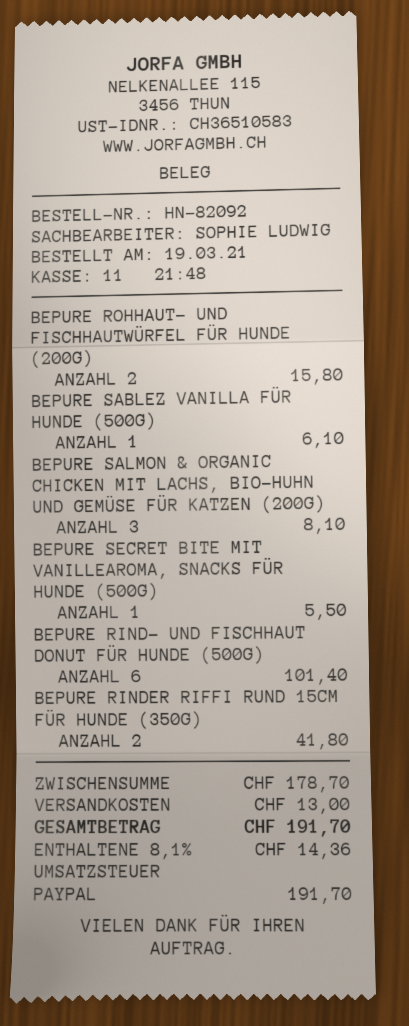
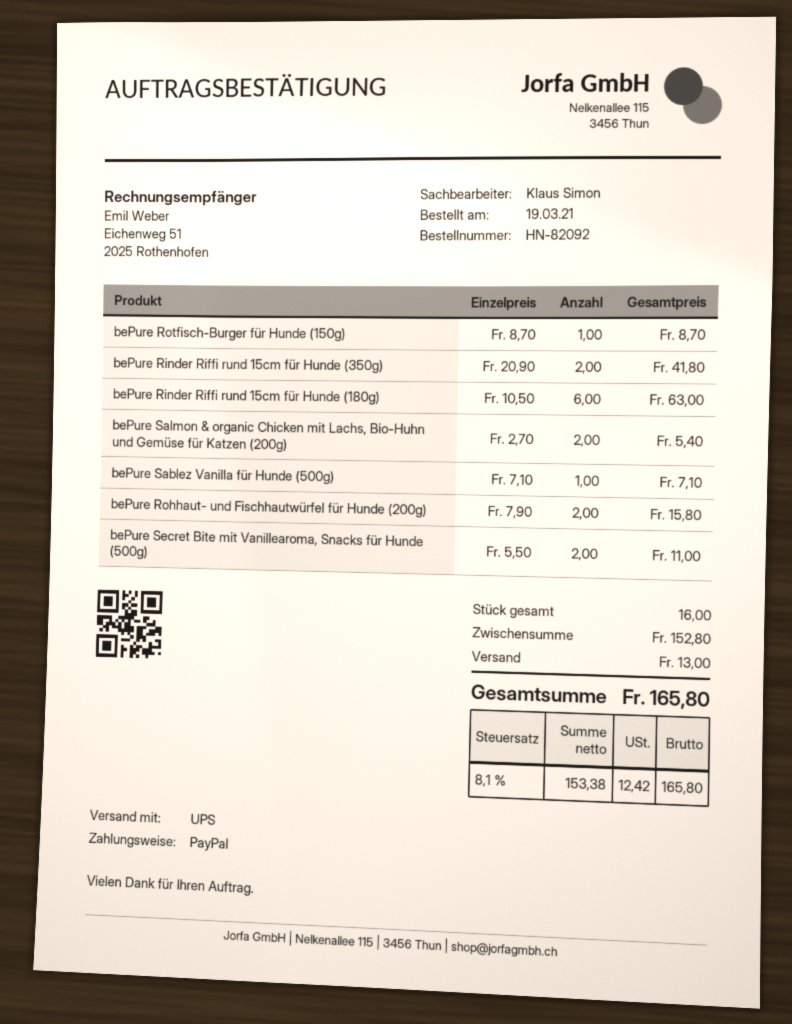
sales rep: SOPHIE LUDWIG -> Klaus Simon
BEPURE SABLEZ VANILLA FÜR HUNDE (500G): 1 for 6.10 -> 1 for 7.10
BEPURE SALMON & ORGANIC CHICKEN MIT LACHS, BIO-HUHN UND GEMÜSE FÜR KATZEN (200G): 3 for 8.10 -> 2 for 5.40
BEPURE SECRET BITE MIT VANILLEAROMA, SNACKS FÜR HUNDE (500G): 1 for 5.50 -> 2 for 11.00
BEPURE RIND- UND FISCHHAUT DONUT FÜR HUNDE (500G): 6 for 101.40 -> none
bePure Rotfisch-Burger für Hunde (150g): none -> 1 for 8.70
bePure Rinder Riffi rund 15cm für Hunde (180g): none -> 6 for 63.00
subtotal: 178.70 -> 152.80
tax: 8.1% = 14.36 -> 8.1% = 12.42
total: 191.70 -> 165.80

